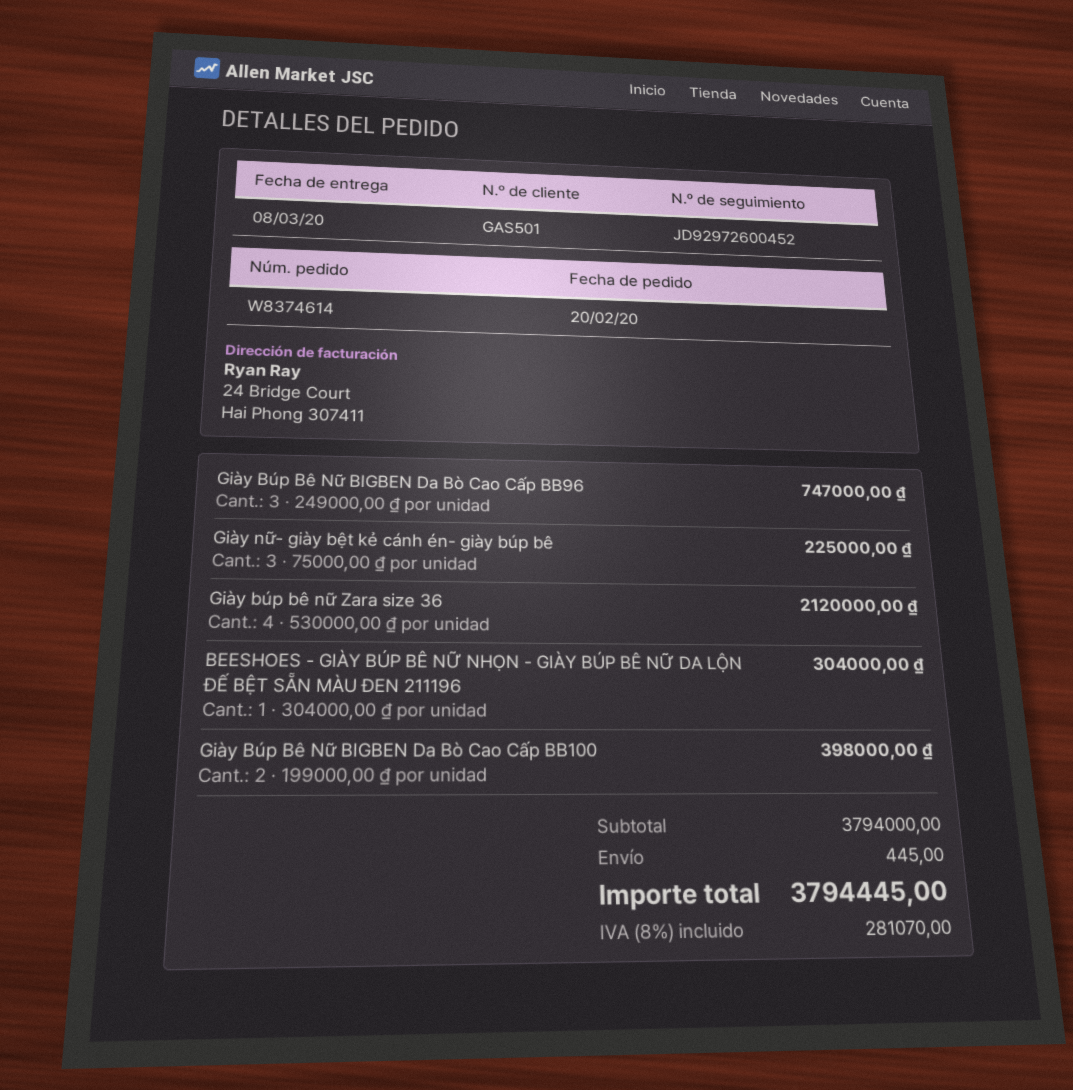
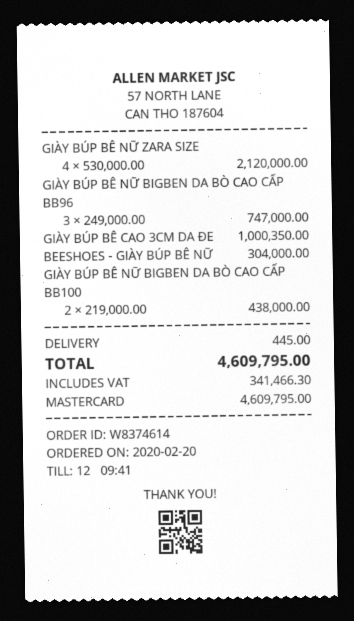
Giày nữ- giày bệt kẻ cánh én- giày búp bê: 3 x 75000.00 = 225000.00 -> none
Giày Búp Bê Nữ BIGBEN Da Bò Cao Cấp BB100: 2 x 199000.00 = 398000.00 -> 2 x 219000.00 = 438000.00
GIÀY BÚP BÊ CAO 3CM DA ĐE: none -> 1 x 1000350.00 = 1000350.00
tax: 281070.00 -> 341466.30
total: 3794445.00 -> 4609795.00

